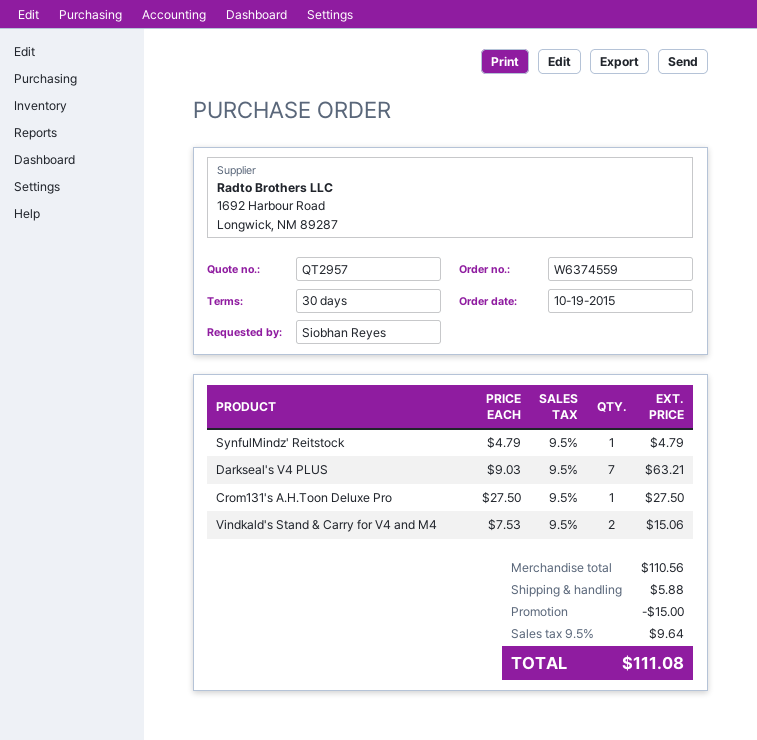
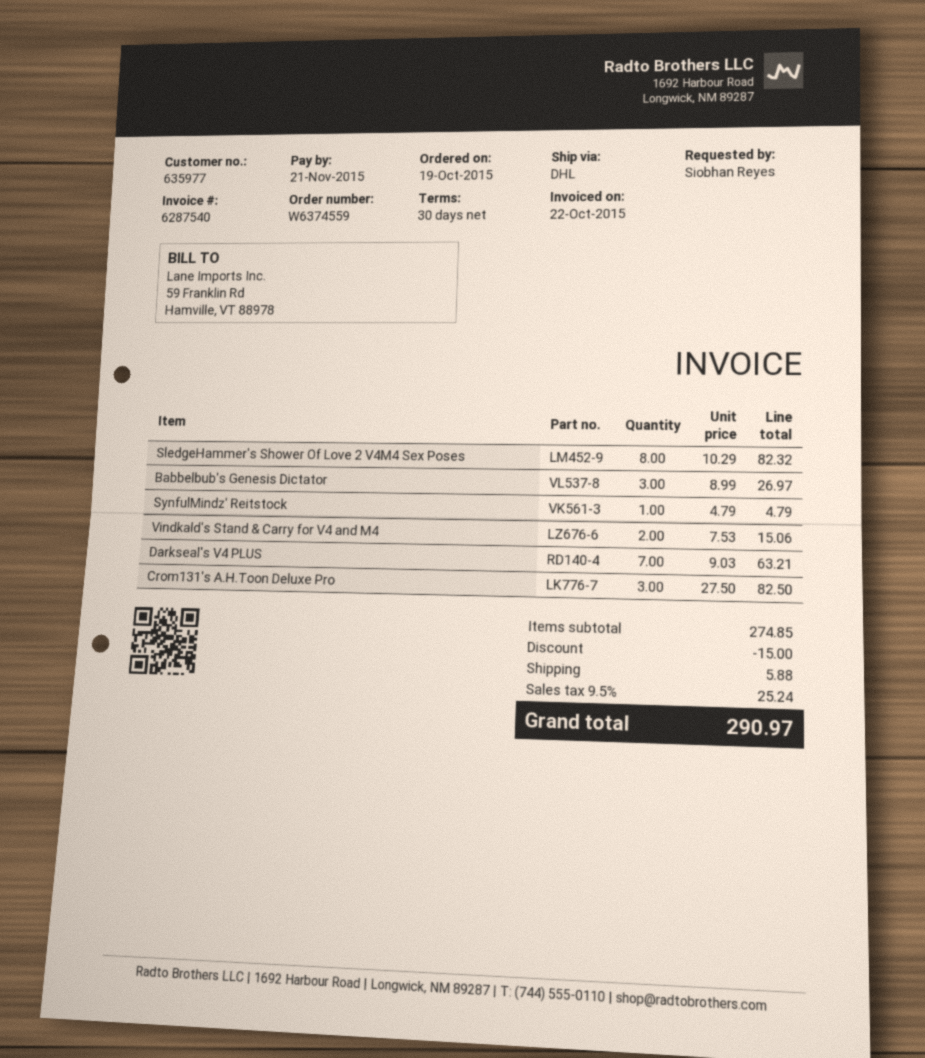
Crom131's A.H.Toon Deluxe Pro: 1 x 27.50 = 27.50 -> 3 x 27.50 = 82.50
SledgeHammer's Shower Of Love 2 V4M4 Sex Poses: none -> 8 x 10.29 = 82.32
Babbelbub's Genesis Dictator: none -> 3 x 8.99 = 26.97
subtotal: 110.56 -> 274.85
tax: 9.5% = 9.64 -> 9.5% = 25.24
total: 111.08 -> 290.97

